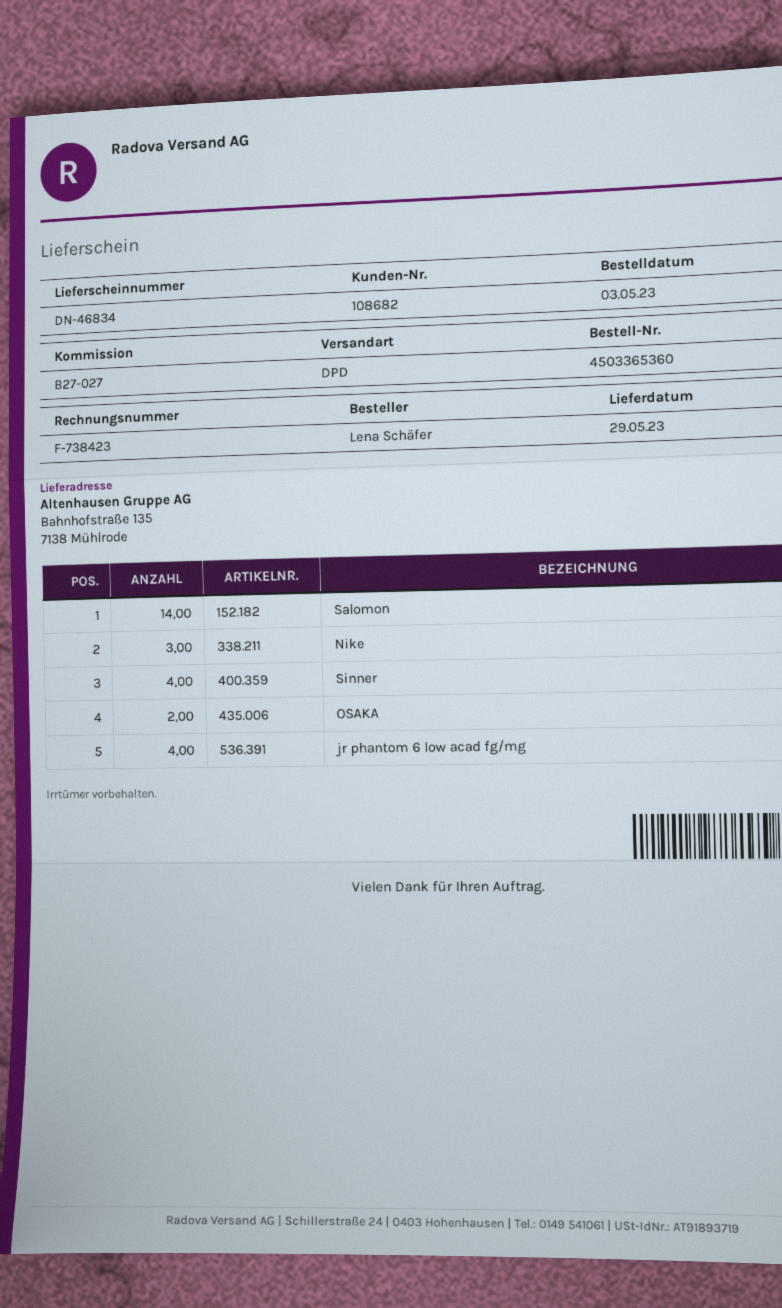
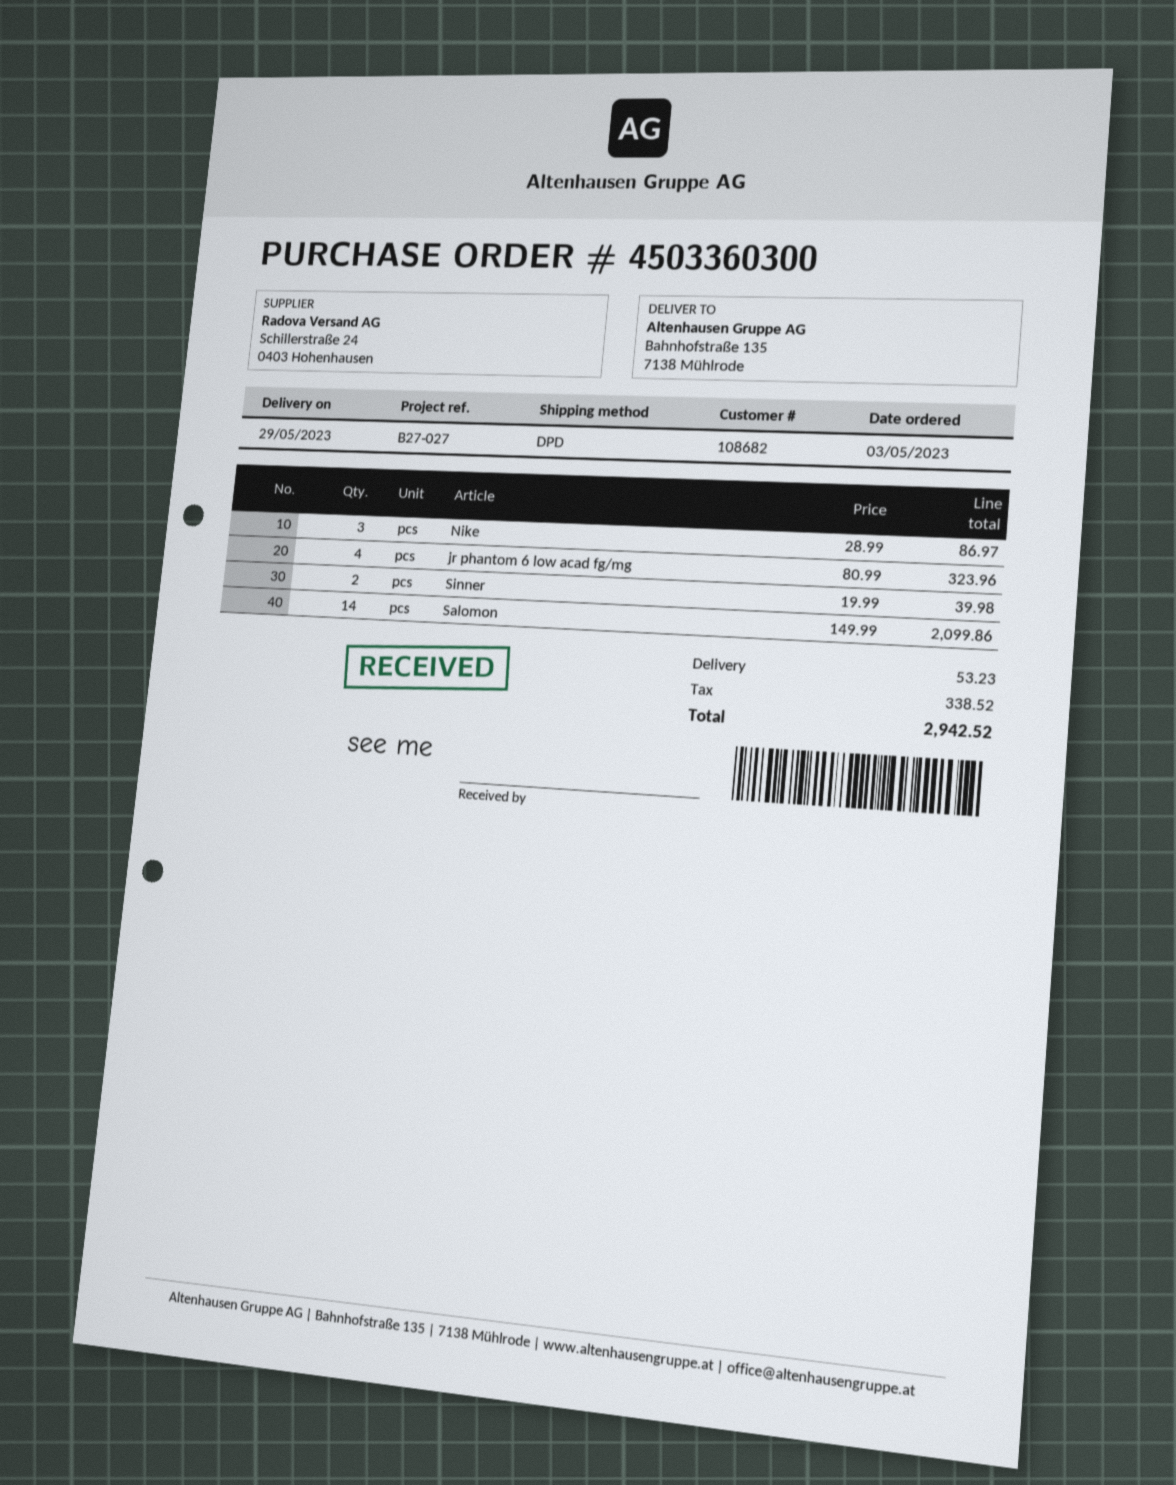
order number: 4503365360 -> 4503360300
Sinner: 4 -> 2
OSAKA: 2 -> none

